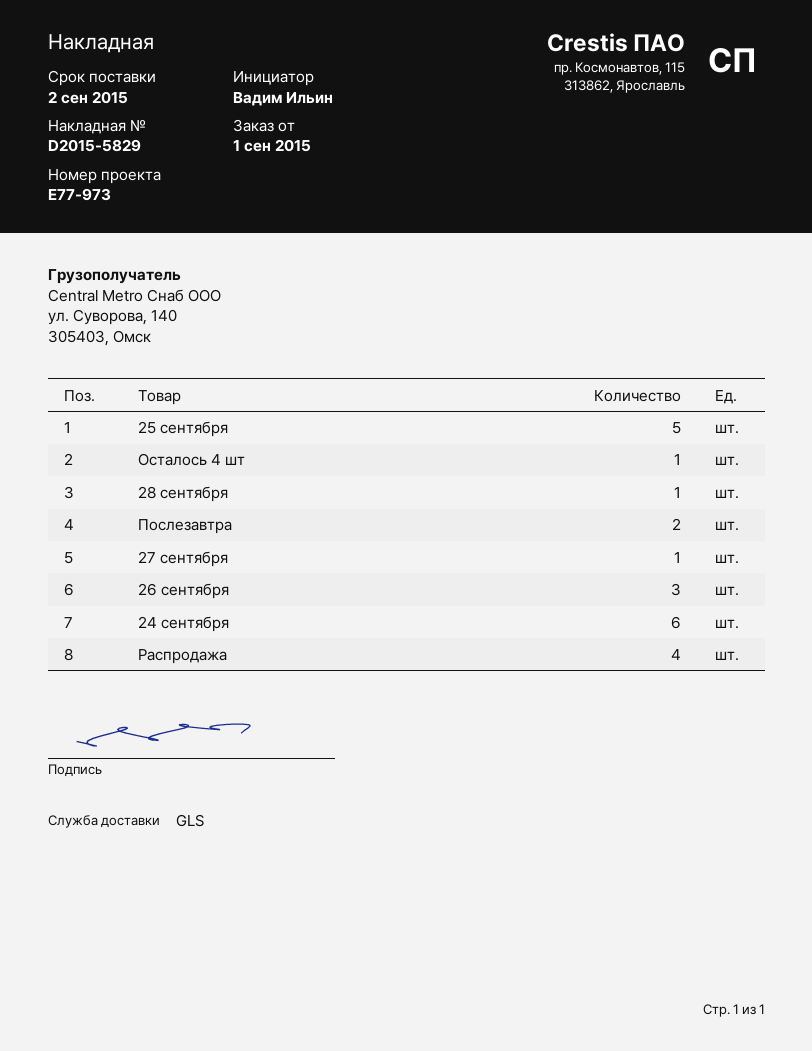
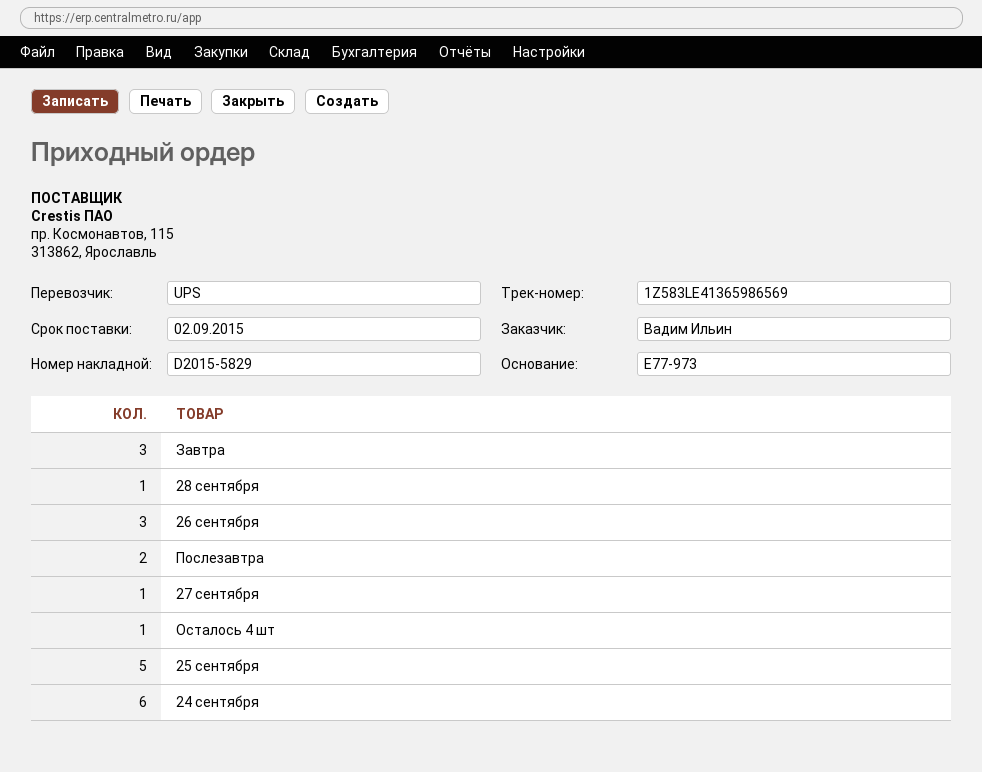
shipping method: GLS -> UPS
Распродажа: 4 -> none
Завтра: none -> 3

